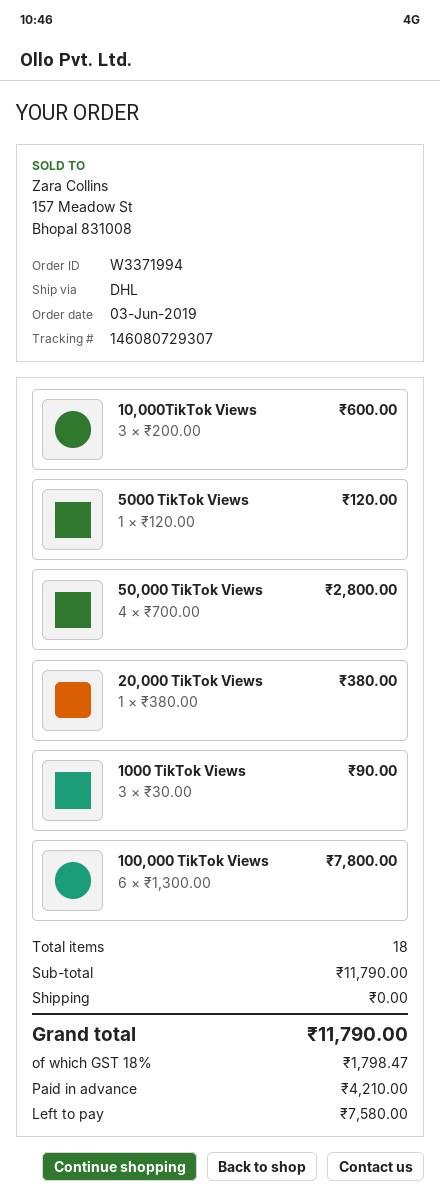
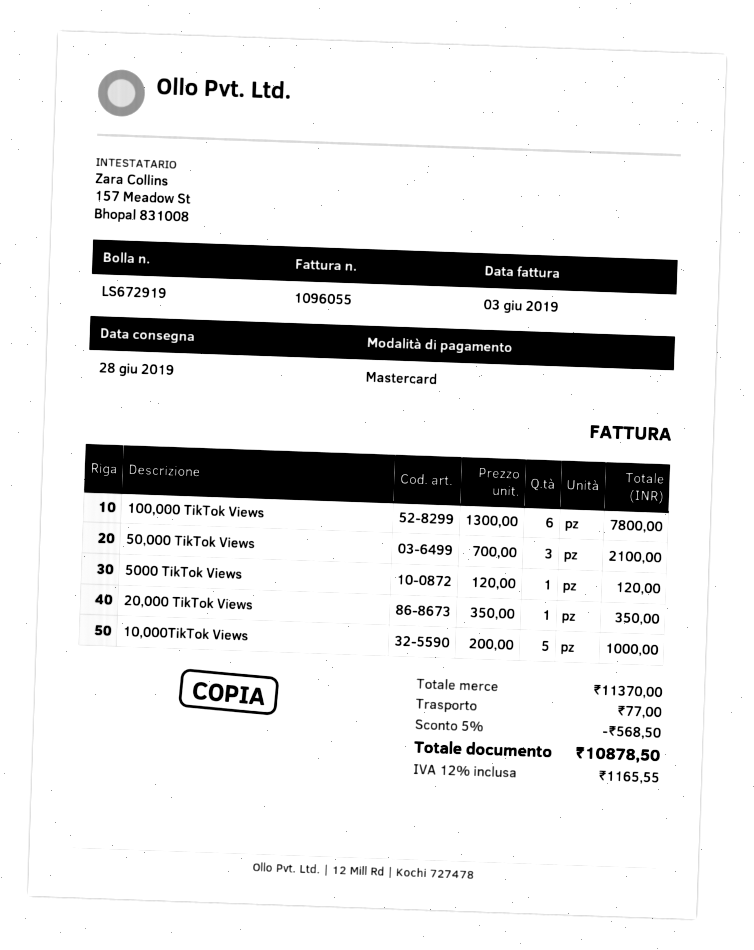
10,000TikTok Views: 3 x 200.00 = 600.00 -> 5 x 200.00 = 1000.00
50,000 TikTok Views: 4 x 700.00 = 2800.00 -> 3 x 700.00 = 2100.00
20,000 TikTok Views: 1 x 380.00 = 380.00 -> 1 x 350.00 = 350.00
1000 TikTok Views: 3 x 30.00 = 90.00 -> none
subtotal: 11790.00 -> 11370.00
discount: none -> 5% = 568.50
shipping: 0.00 -> 77.00
tax: 18% = 1798.47 -> 12% = 1165.55
total: 11790.00 -> 10878.50

